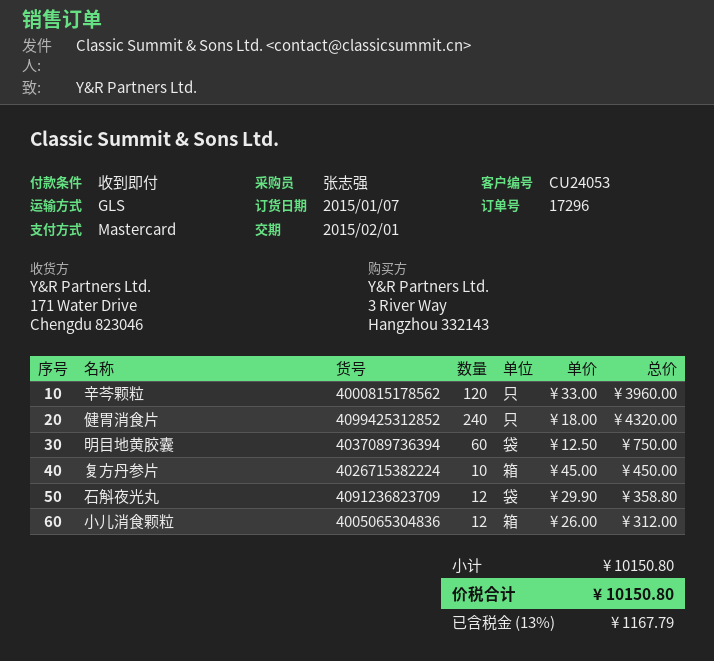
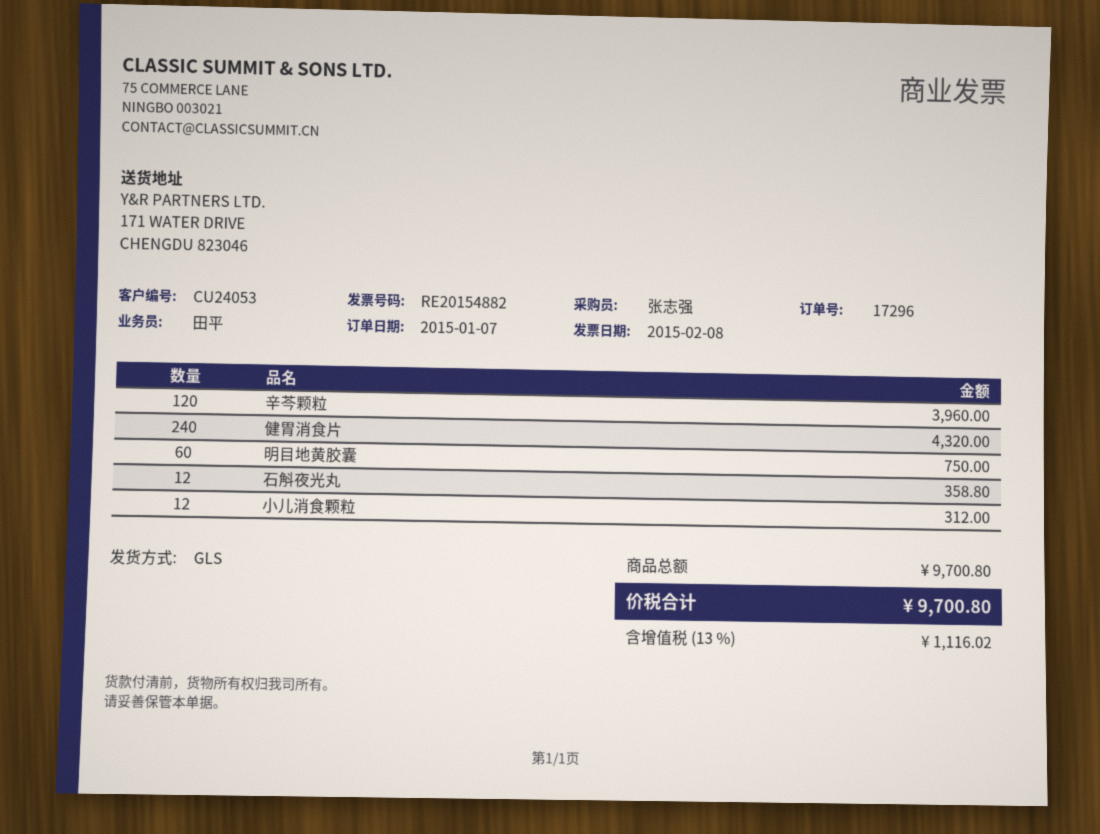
复方丹参片: 10 for 450.00 -> none
subtotal: 10150.80 -> 9700.80
tax: 13% = 1167.79 -> 13% = 1116.02
total: 10150.80 -> 9700.80

